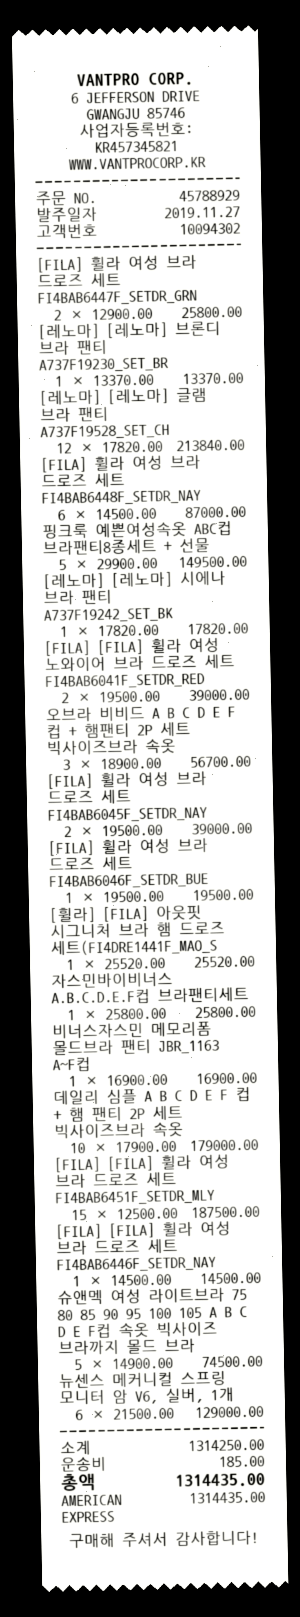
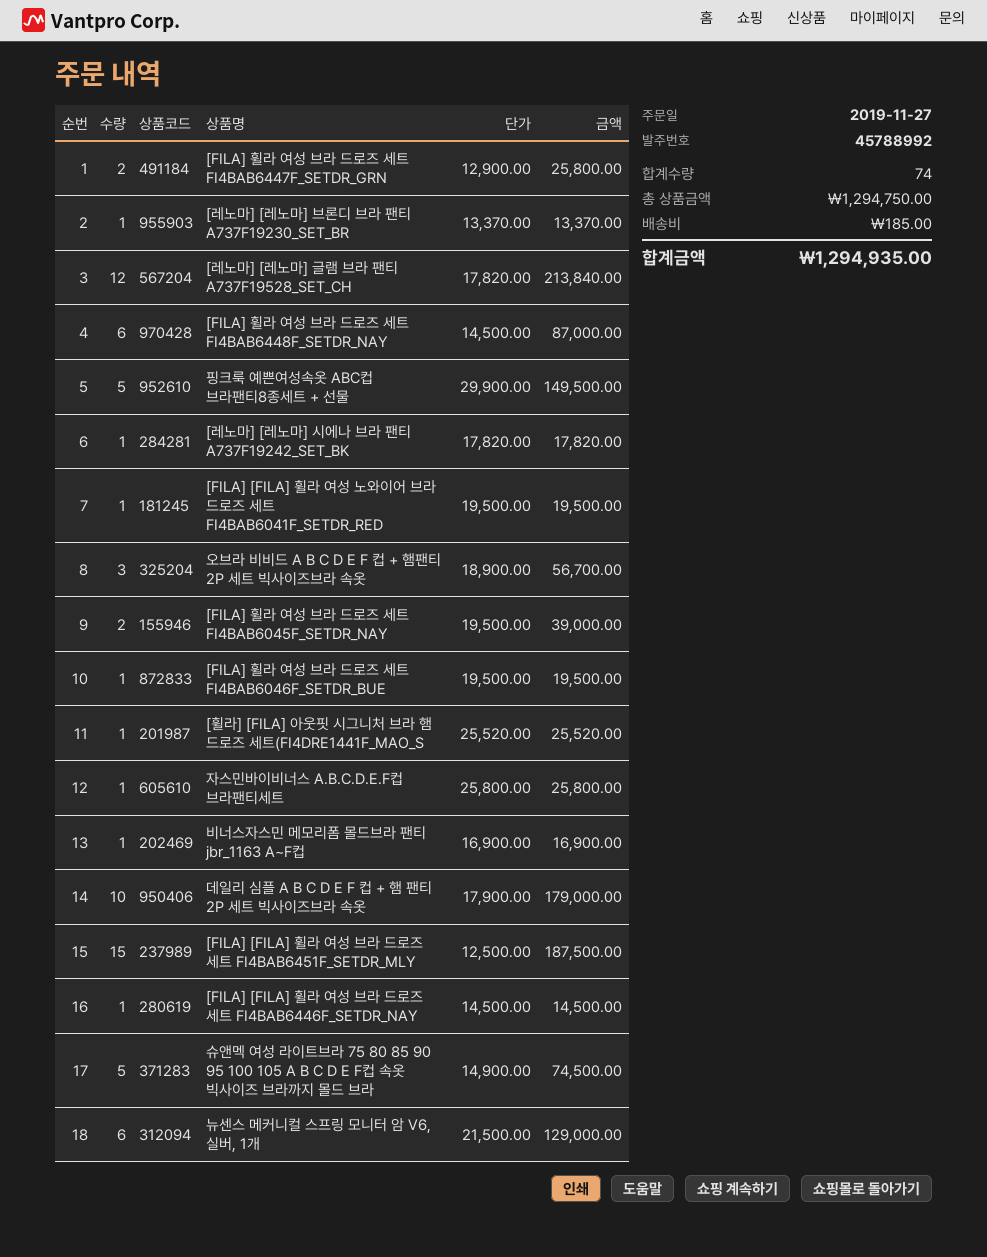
order number: 45788929 -> 45788992
[FILA] [FILA] 휠라 여성 노와이어 브라 드로즈 세트 FI4BAB6041F_SETDR_RED: 2 x 19500.00 = 39000.00 -> 1 x 19500.00 = 19500.00
subtotal: 1314250.00 -> 1294750.00
total: 1314435.00 -> 1294935.00

